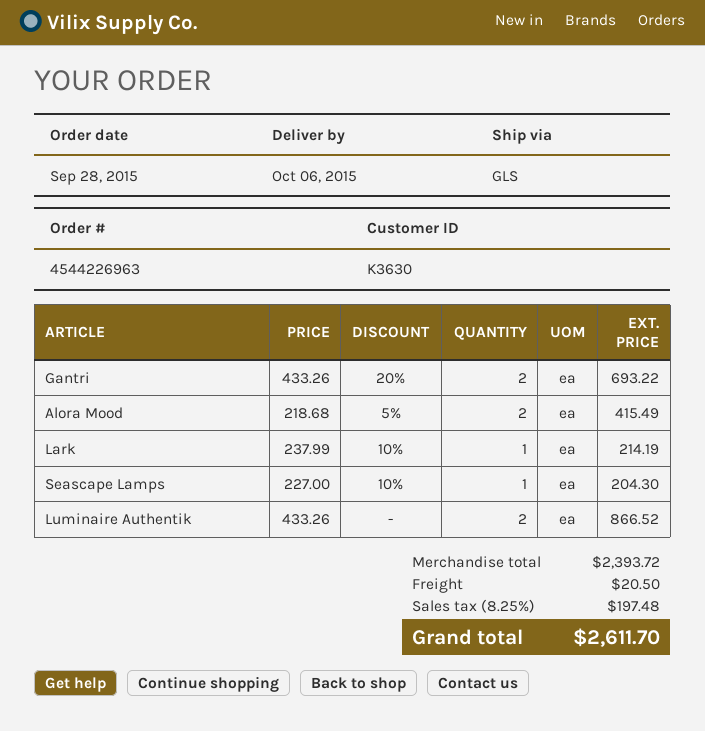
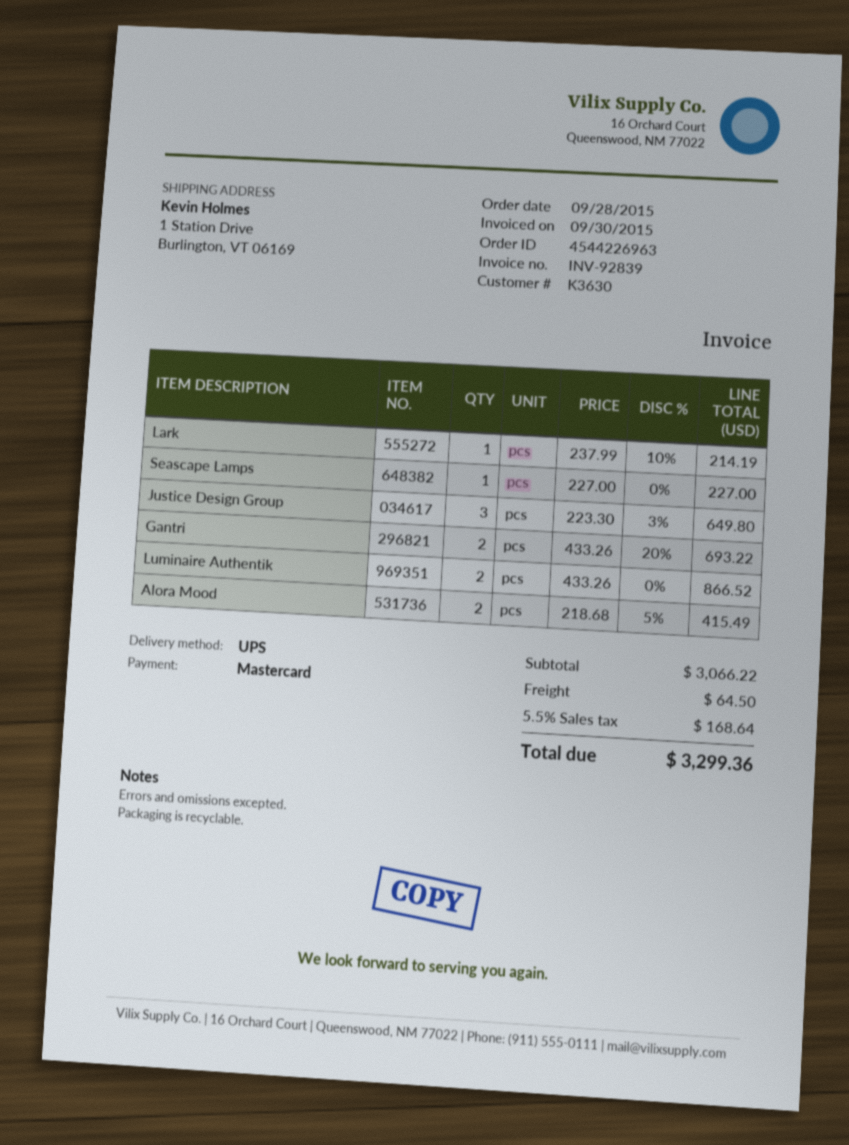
shipping method: GLS -> UPS
Seascape Lamps: 1 x 227.00 - 10% = 204.30 -> 1 x 227.00 = 227.00
Justice Design Group: none -> 3 x 223.30 - 3% = 649.80
subtotal: 2393.72 -> 3066.22
shipping: 20.50 -> 64.50
tax: 8.25% = 197.48 -> 5.5% = 168.64
total: 2611.70 -> 3299.36

